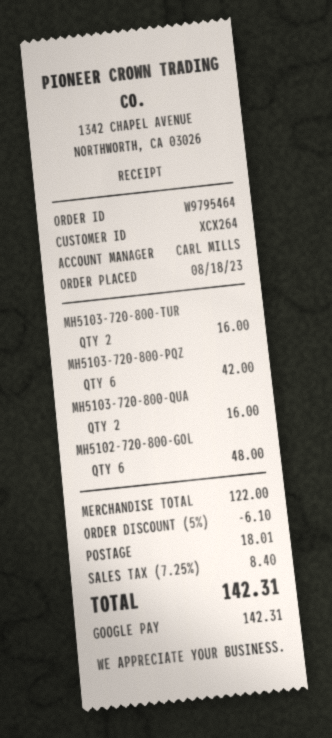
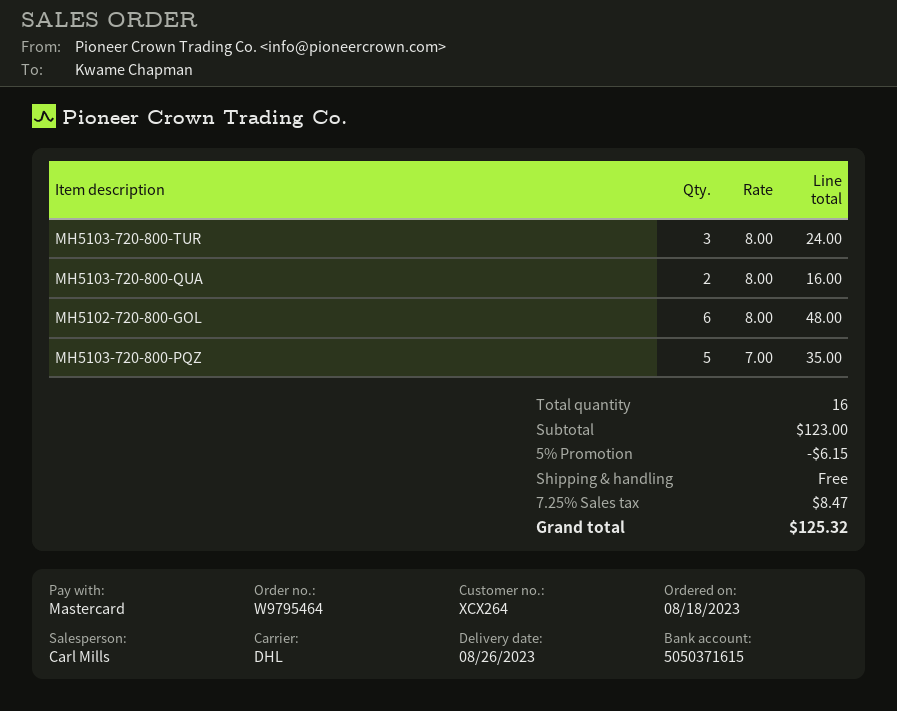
payment method: Google Pay -> Mastercard
MH5103-720-800-TUR: 2 for 16.00 -> 3 for 24.00
MH5103-720-800-PQZ: 6 for 42.00 -> 5 for 35.00
subtotal: 122.00 -> 123.00
discount: 5% = 6.10 -> 5% = 6.15
shipping: 18.01 -> 0.00
tax: 7.25% = 8.40 -> 7.25% = 8.47
total: 142.31 -> 125.32

